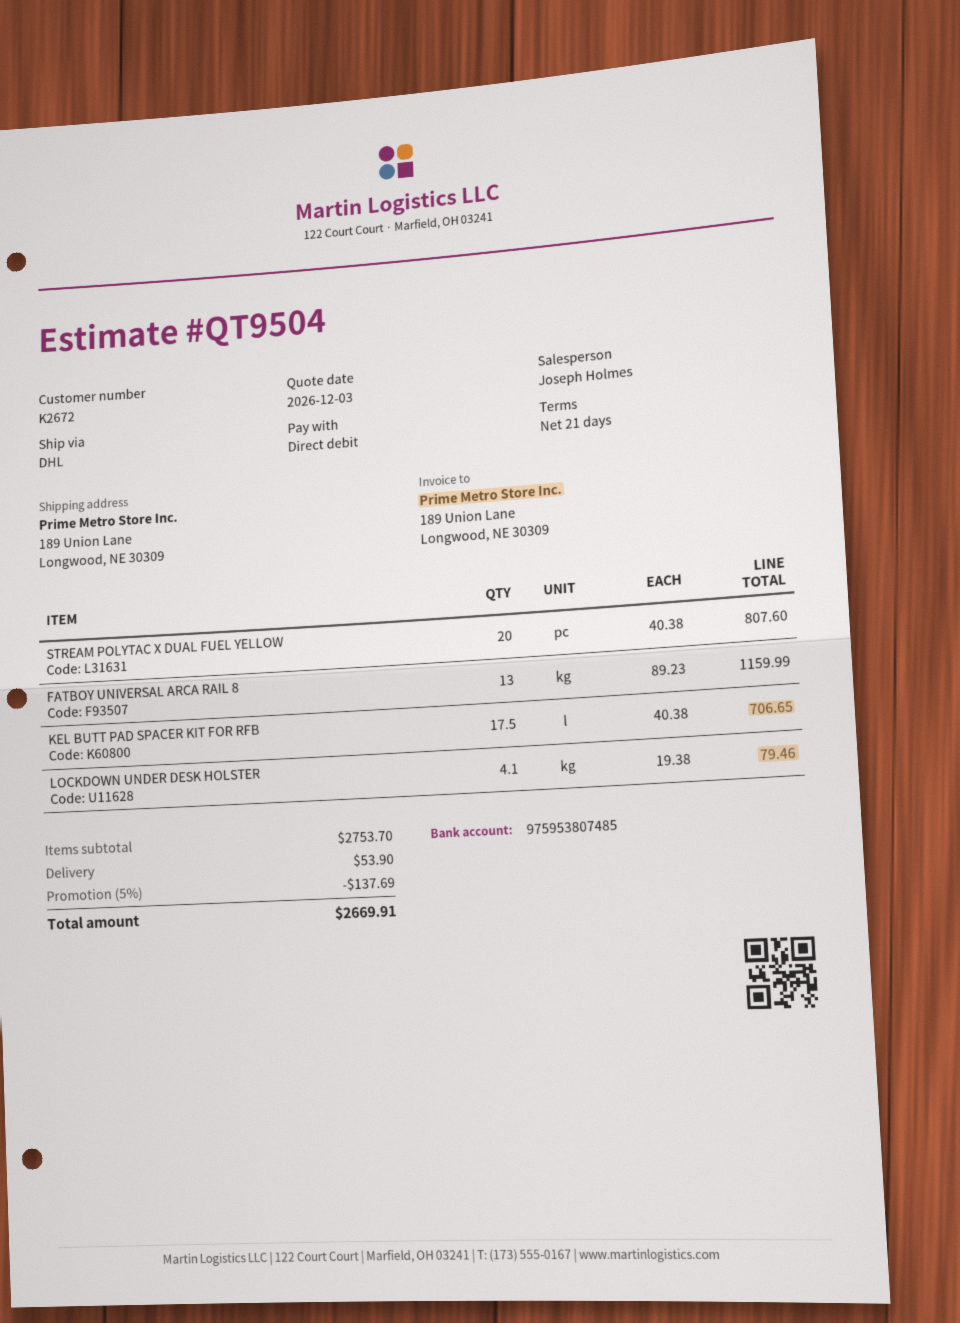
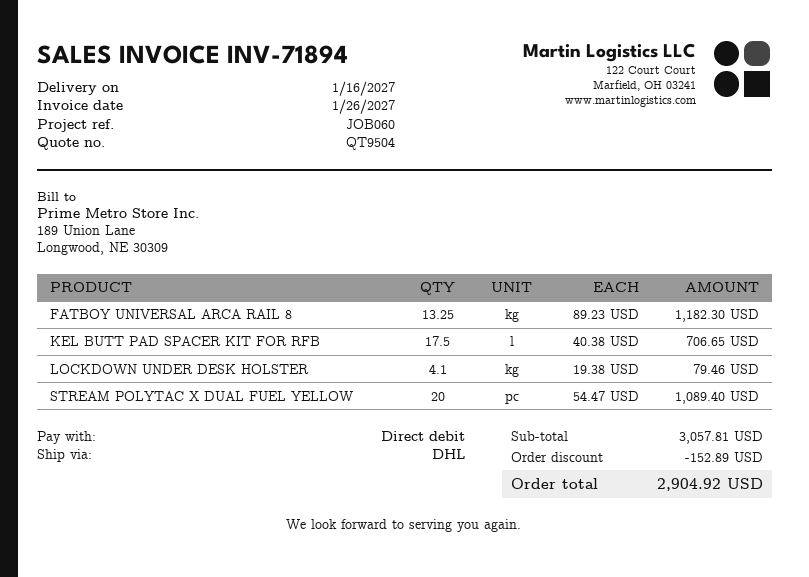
STREAM POLYTAC X DUAL FUEL YELLOW: 20 x 40.38 = 807.60 -> 20 x 54.47 = 1089.40
FATBOY UNIVERSAL ARCA RAIL 8: 13 x 89.23 = 1159.99 -> 13.25 x 89.23 = 1182.30
subtotal: 2753.70 -> 3057.81
discount: 137.69 -> 152.89
shipping: 53.90 -> none
total: 2669.91 -> 2904.92

